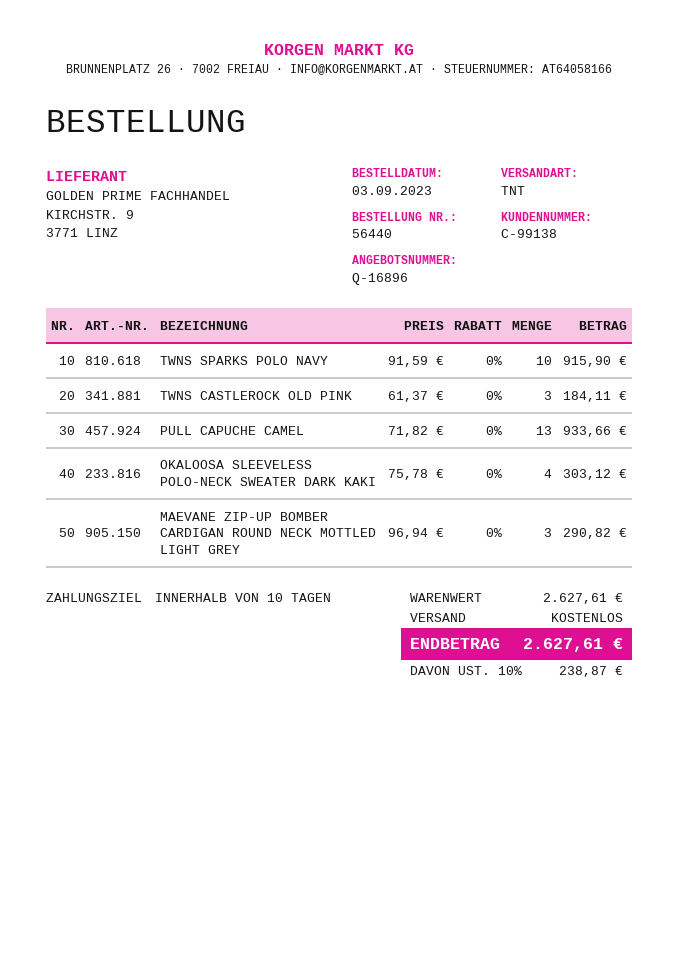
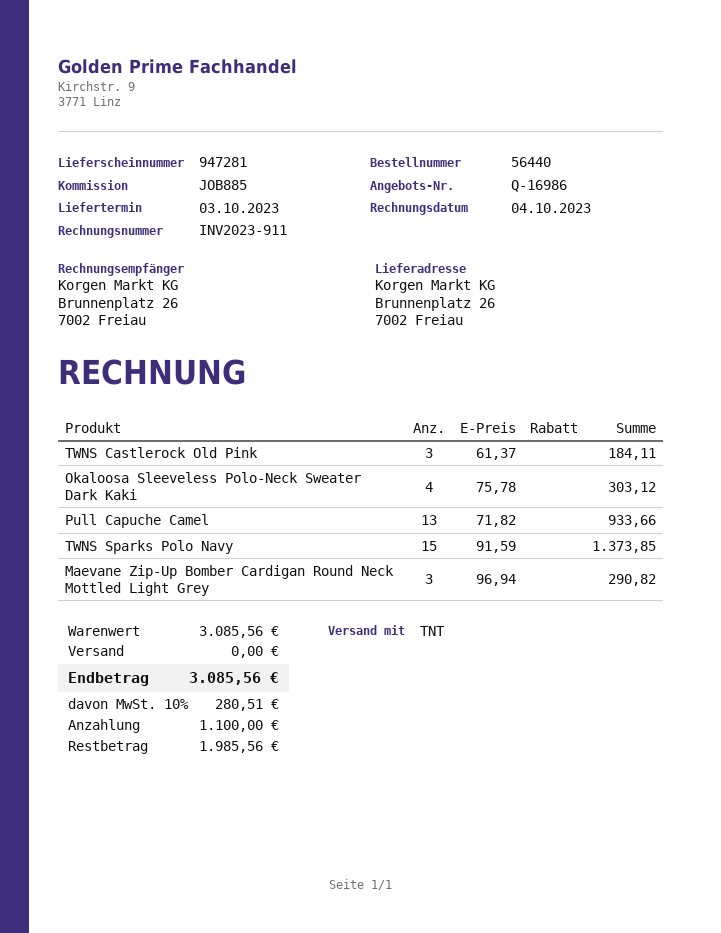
quote number: Q-16896 -> Q-16986
TWNS SPARKS POLO NAVY: 10 x 91.59 = 915.90 -> 15 x 91.59 = 1373.85
subtotal: 2627.61 -> 3085.56
tax: 10% = 238.87 -> 10% = 280.51
total: 2627.61 -> 3085.56

